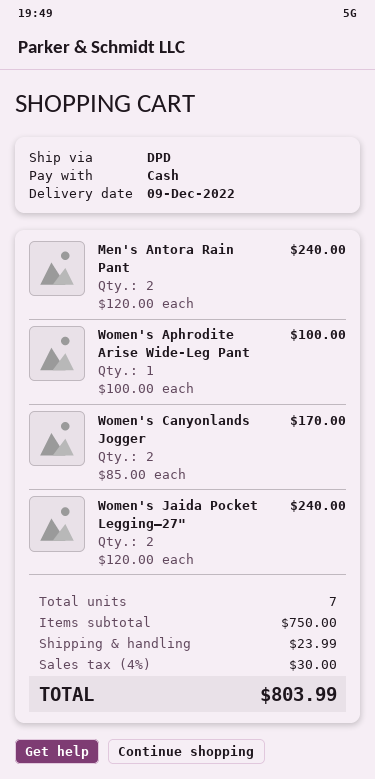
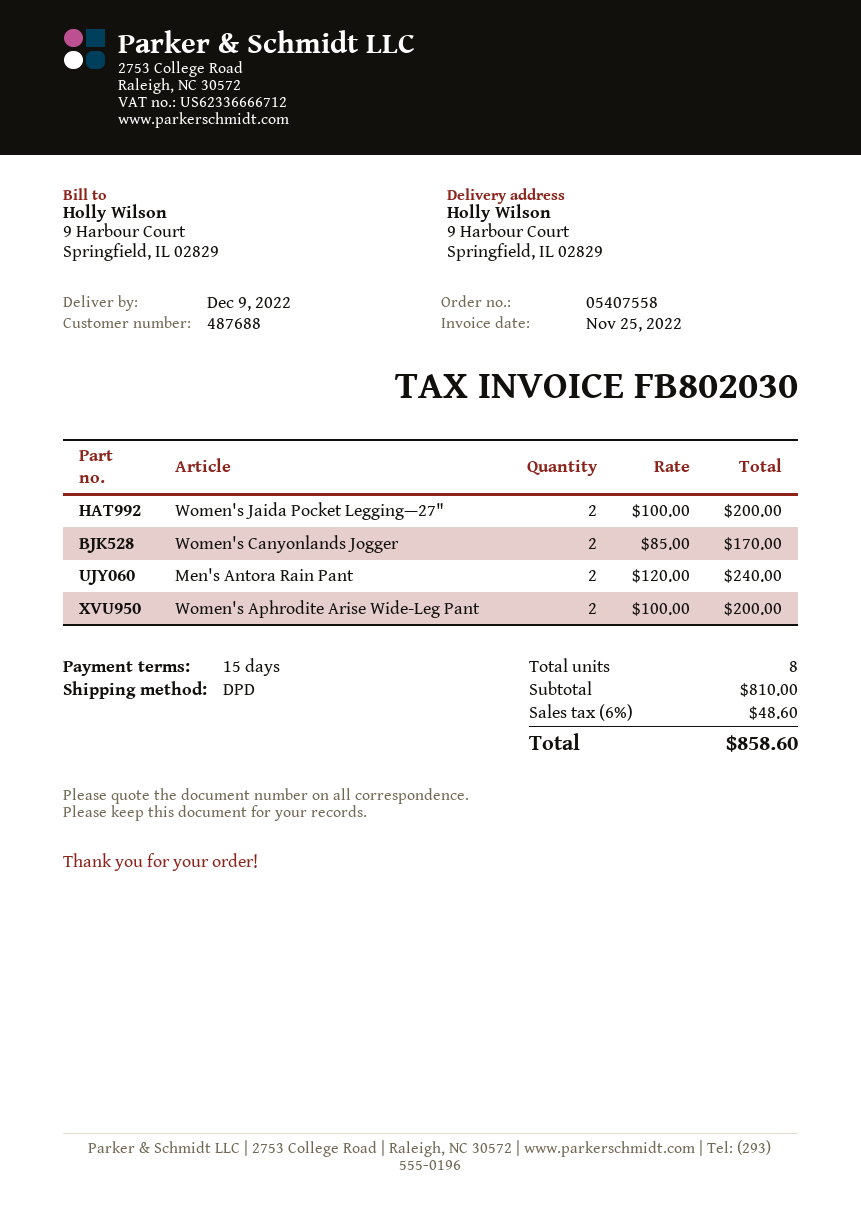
Women's Aphrodite Arise Wide-Leg Pant: 1 x 100.00 = 100.00 -> 2 x 100.00 = 200.00
Women's Jaida Pocket Legging—27": 2 x 120.00 = 240.00 -> 2 x 100.00 = 200.00
total quantity: 7 -> 8
subtotal: 750.00 -> 810.00
shipping: 23.99 -> none
tax: 4% = 30.00 -> 6% = 48.60
total: 803.99 -> 858.60

